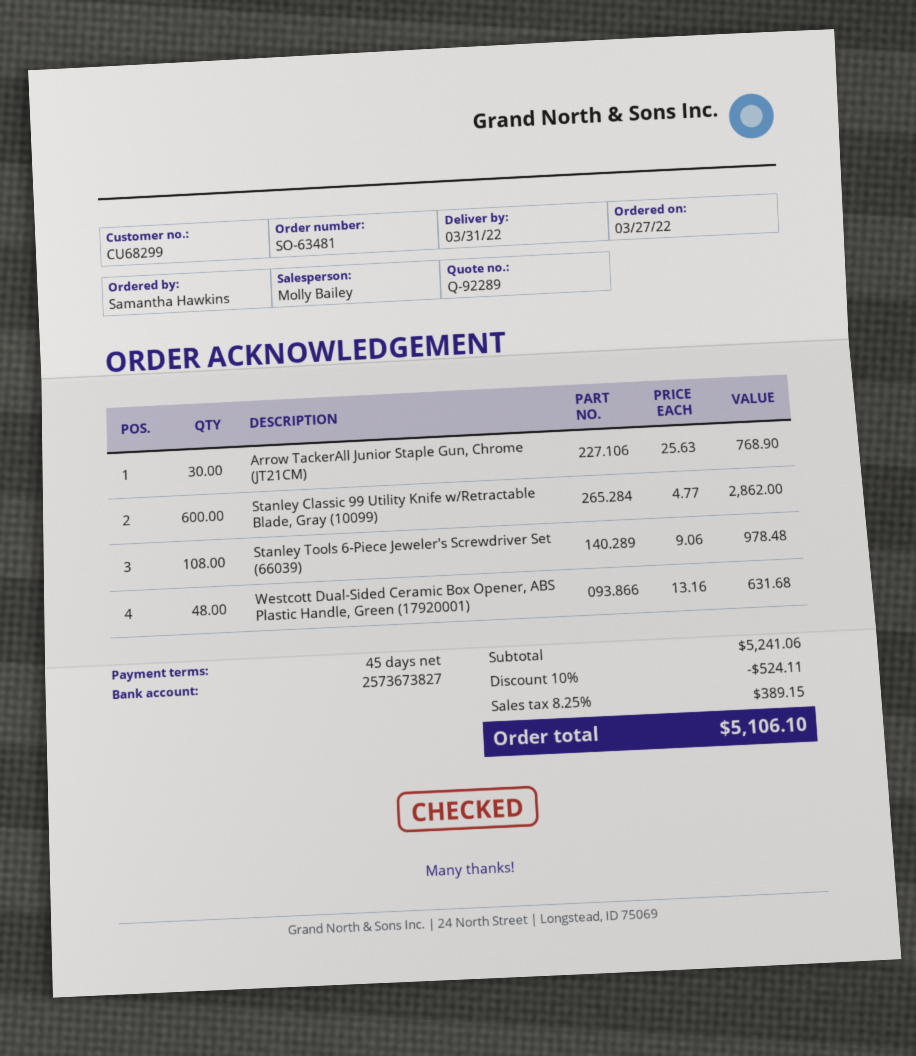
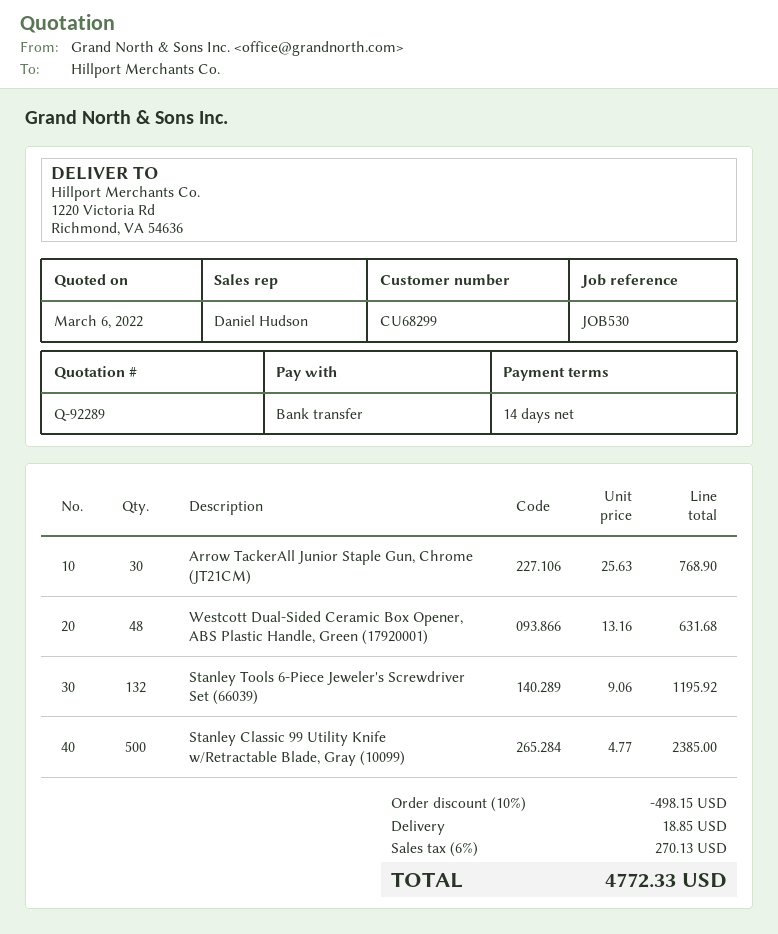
payment terms: 45 days -> 14 days
sales rep: Molly Bailey -> Daniel Hudson
Stanley Classic 99 Utility Knife w/Retractable Blade, Gray (10099): 600 x 4.77 = 2862.00 -> 500 x 4.77 = 2385.00
Stanley Tools 6-Piece Jeweler's Screwdriver Set (66039): 108 x 9.06 = 978.48 -> 132 x 9.06 = 1195.92
discount: 10% = 524.11 -> 10% = 498.15
shipping: none -> 18.85
tax: 8.25% = 389.15 -> 6% = 270.13
total: 5106.10 -> 4772.33

